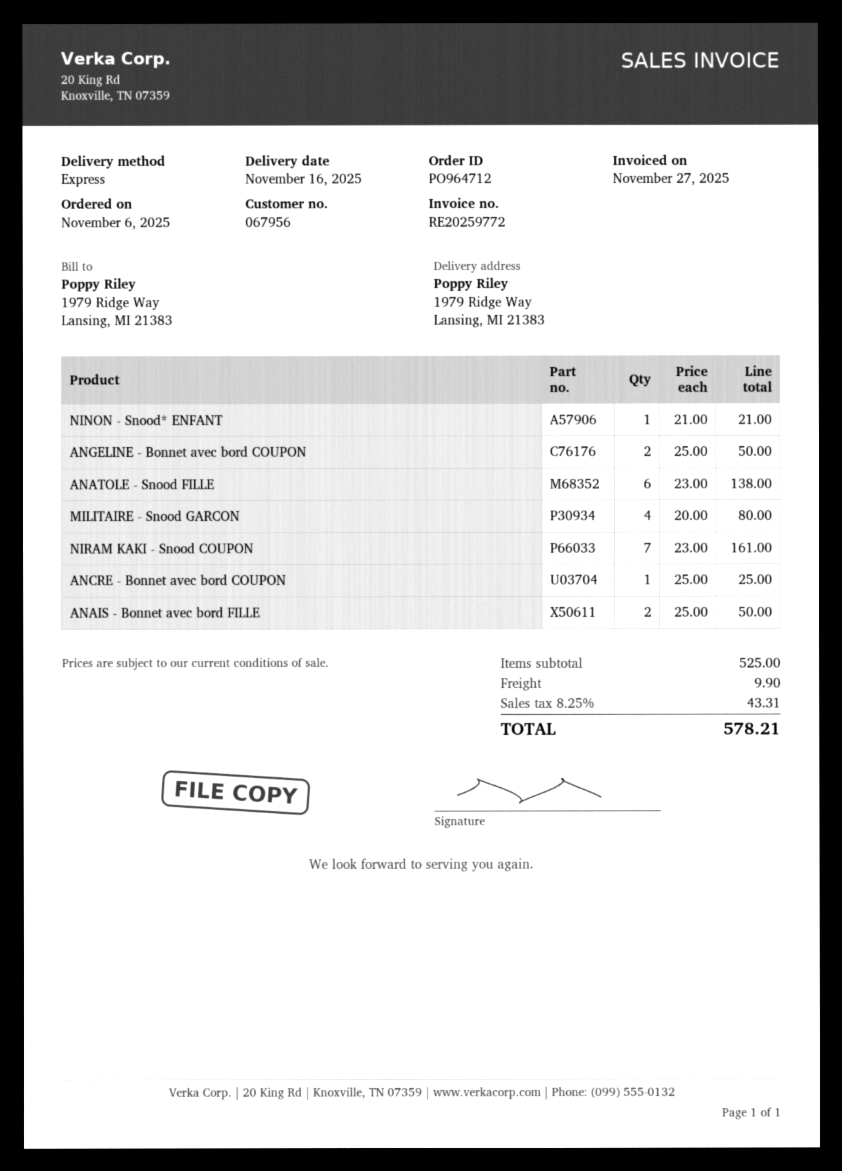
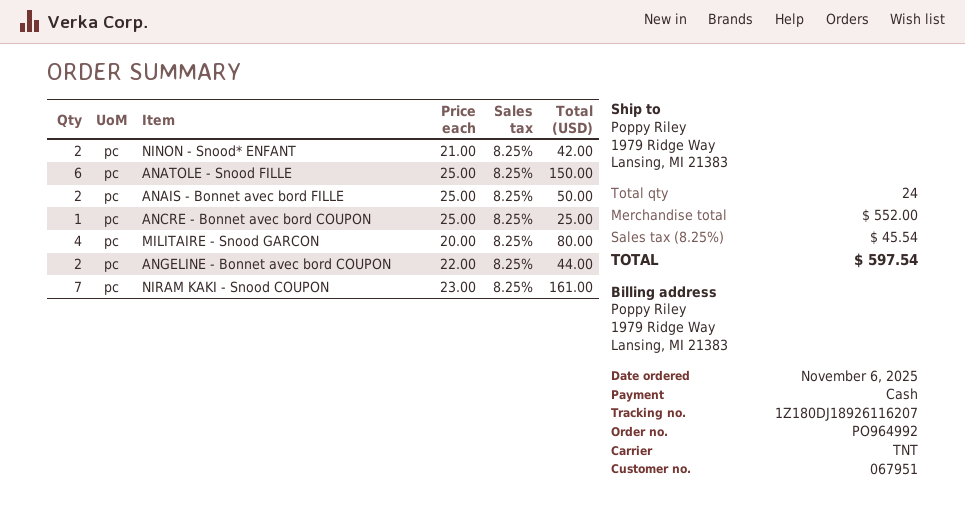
order number: PO964712 -> PO964992
customer number: 067956 -> 067951
shipping method: express -> TNT
NINON - Snood* ENFANT: 1 x 21.00 = 21.00 -> 2 x 21.00 = 42.00
ANGELINE - Bonnet avec bord COUPON: 2 x 25.00 = 50.00 -> 2 x 22.00 = 44.00
ANATOLE - Snood FILLE: 6 x 23.00 = 138.00 -> 6 x 25.00 = 150.00
subtotal: 525.00 -> 552.00
shipping: 9.90 -> none
tax: 8.25% = 43.31 -> 8.25% = 45.54
total: 578.21 -> 597.54

